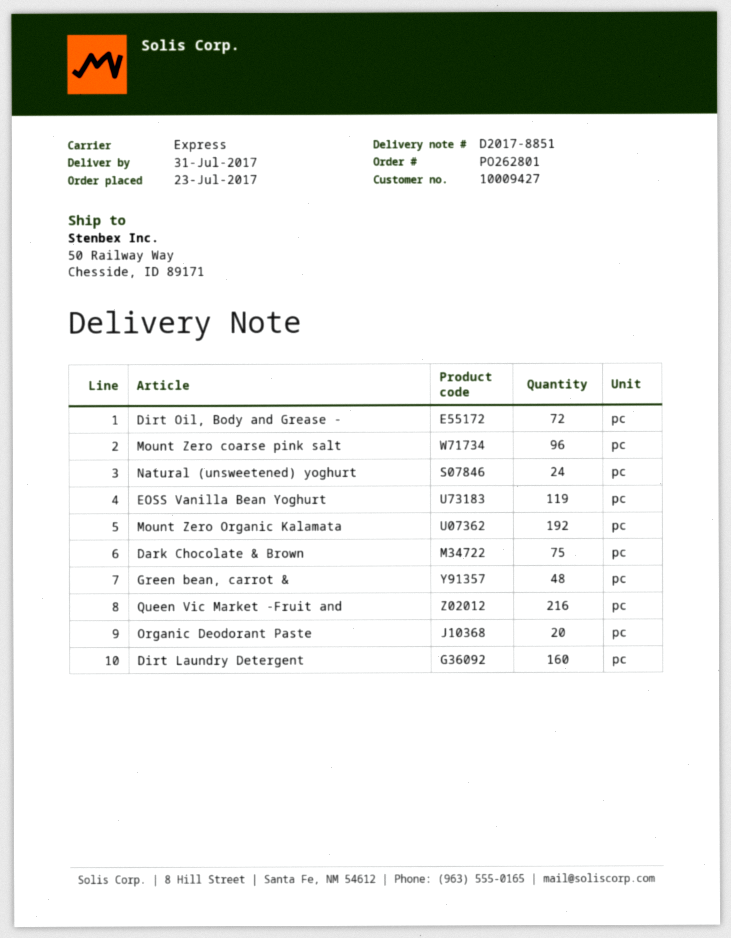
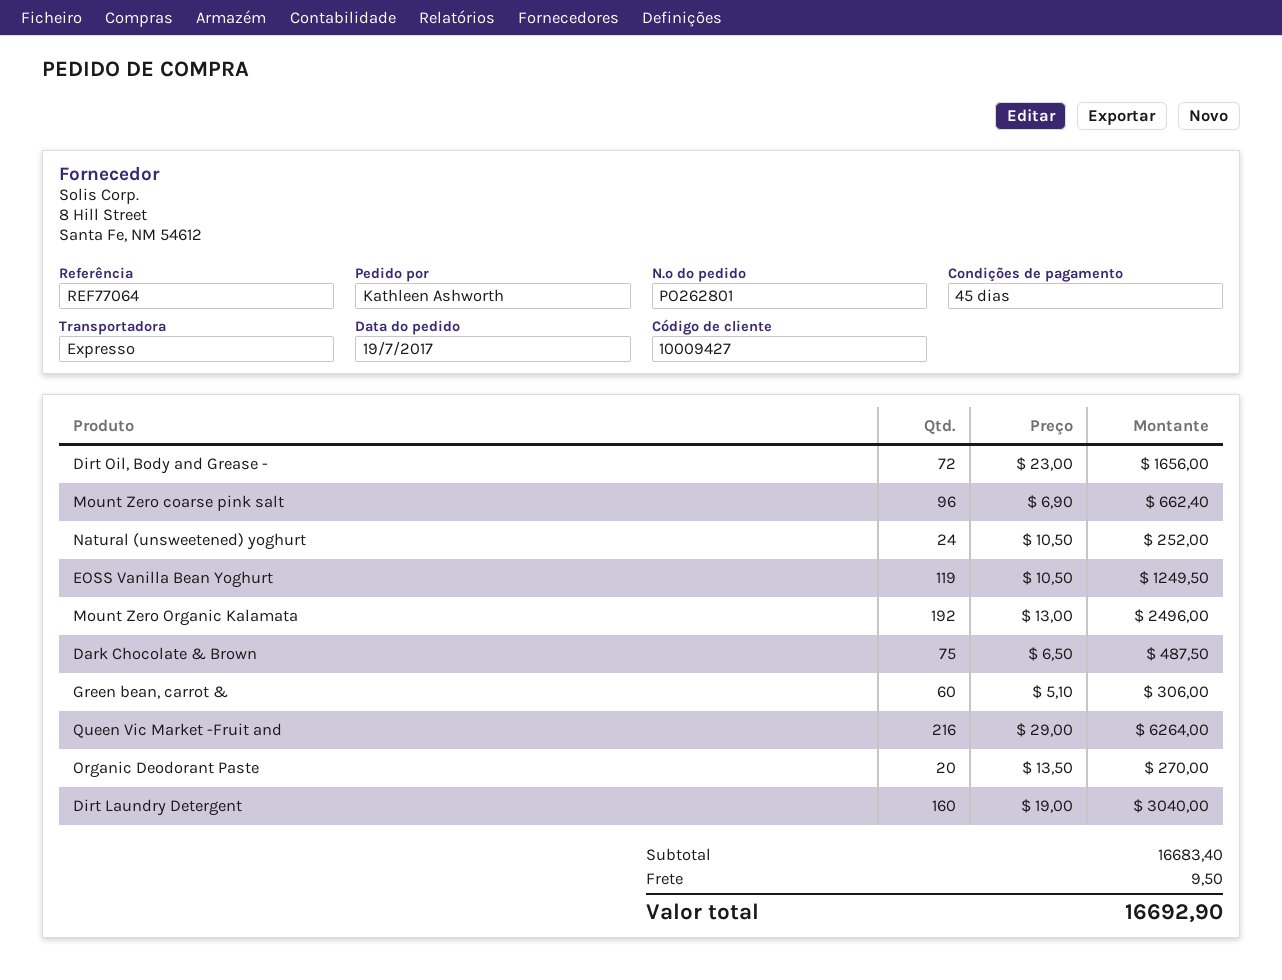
order date: 2017-07-23 -> 2017-07-19
Green bean, carrot &: 48 -> 60

